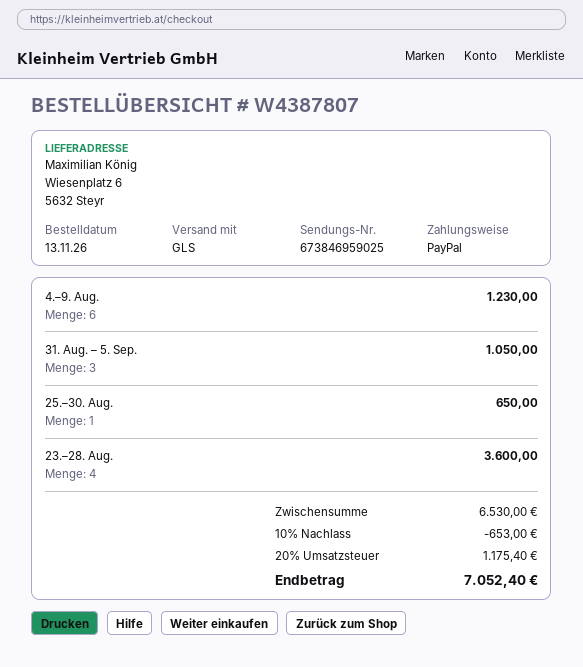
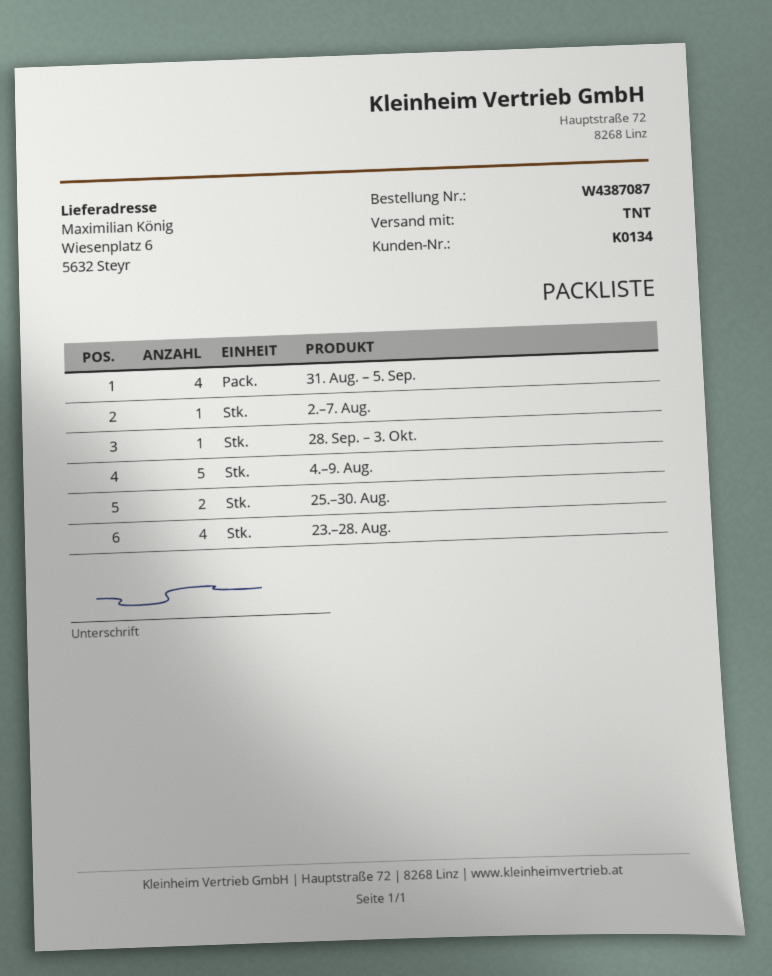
order number: W4387807 -> W4387087
shipping method: GLS -> TNT
4.–9. Aug.: 6 -> 5
31. Aug. – 5. Sep.: 3 -> 4
25.–30. Aug.: 1 -> 2
2.–7. Aug.: none -> 1
28. Sep. – 3. Okt.: none -> 1

